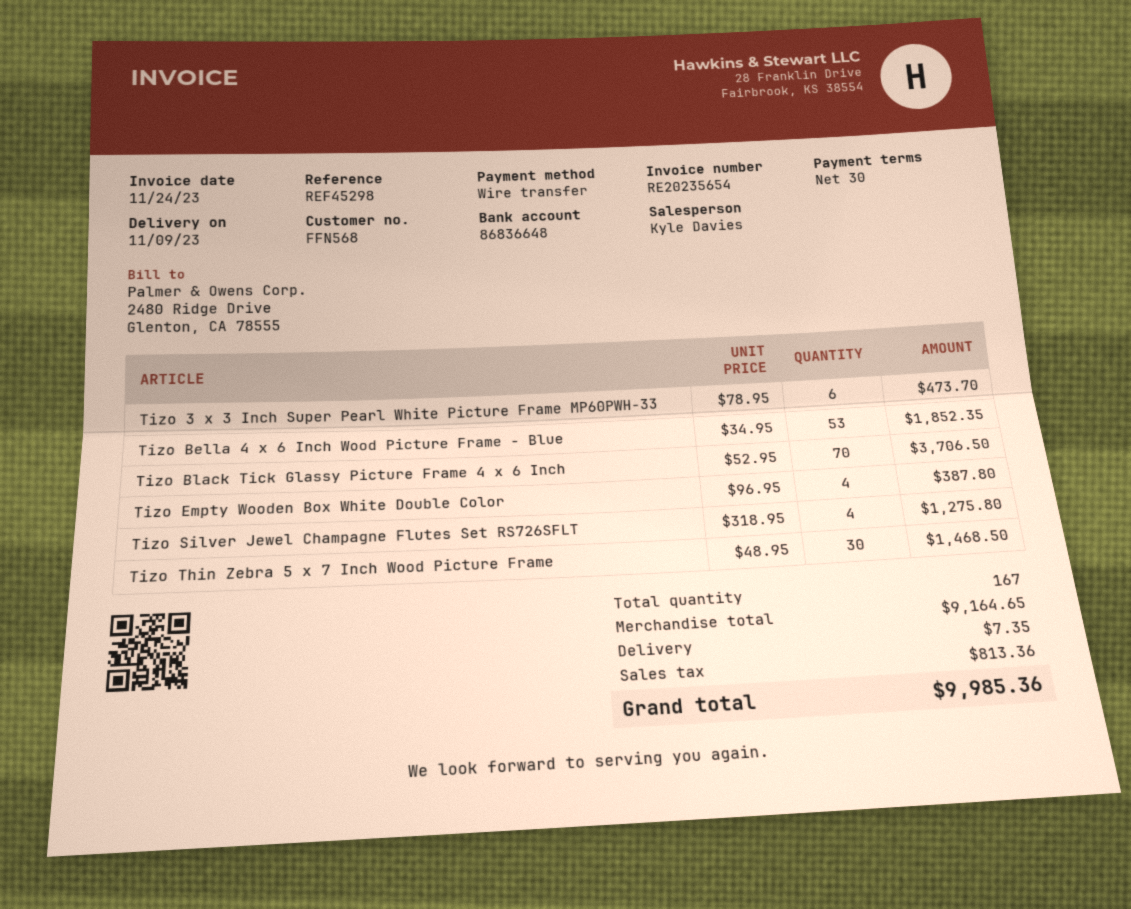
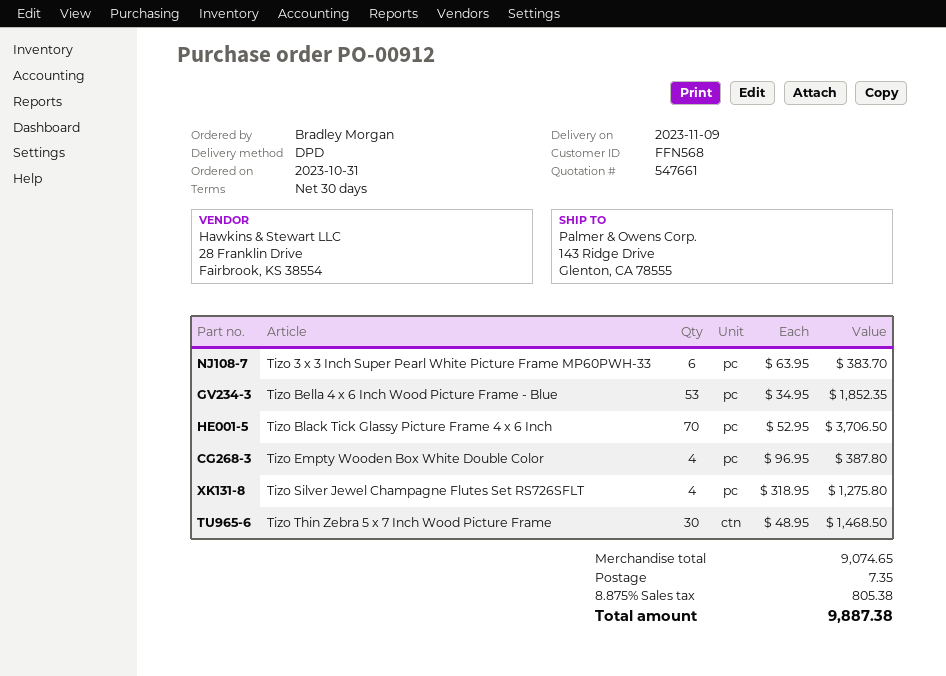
Tizo 3 x 3 Inch Super Pearl White Picture Frame MP60PWH-33: 6 x 78.95 = 473.70 -> 6 x 63.95 = 383.70
subtotal: 9164.65 -> 9074.65
tax: 813.36 -> 805.38
total: 9985.36 -> 9887.38

